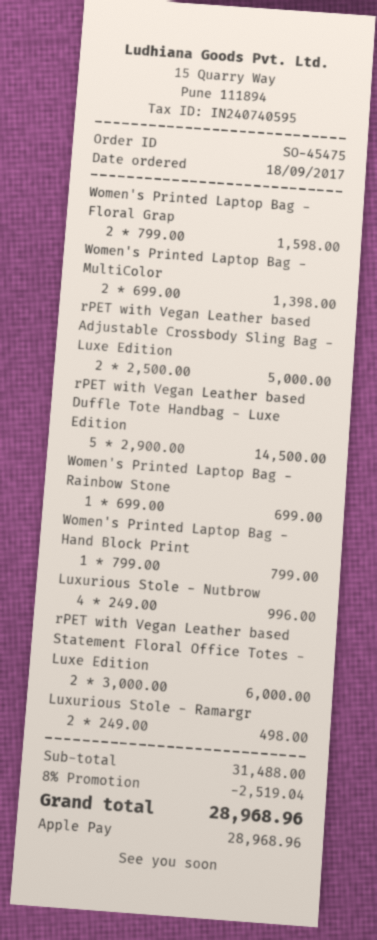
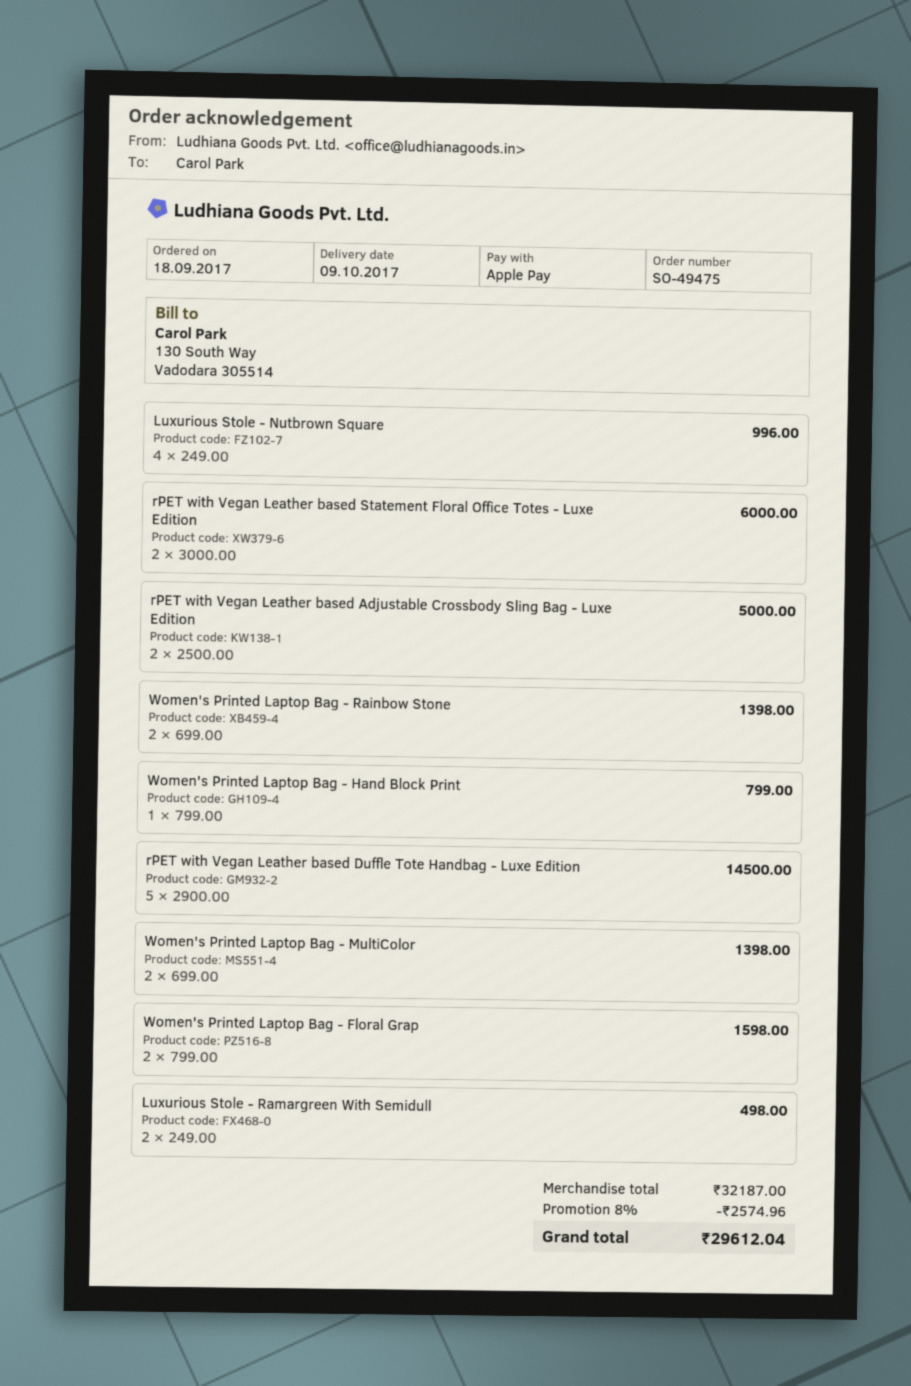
order number: SO-45475 -> SO-49475
Women's Printed Laptop Bag - Rainbow Stone: 1 x 699.00 = 699.00 -> 2 x 699.00 = 1398.00
subtotal: 31488.00 -> 32187.00
discount: 8% = 2519.04 -> 8% = 2574.96
total: 28968.96 -> 29612.04

